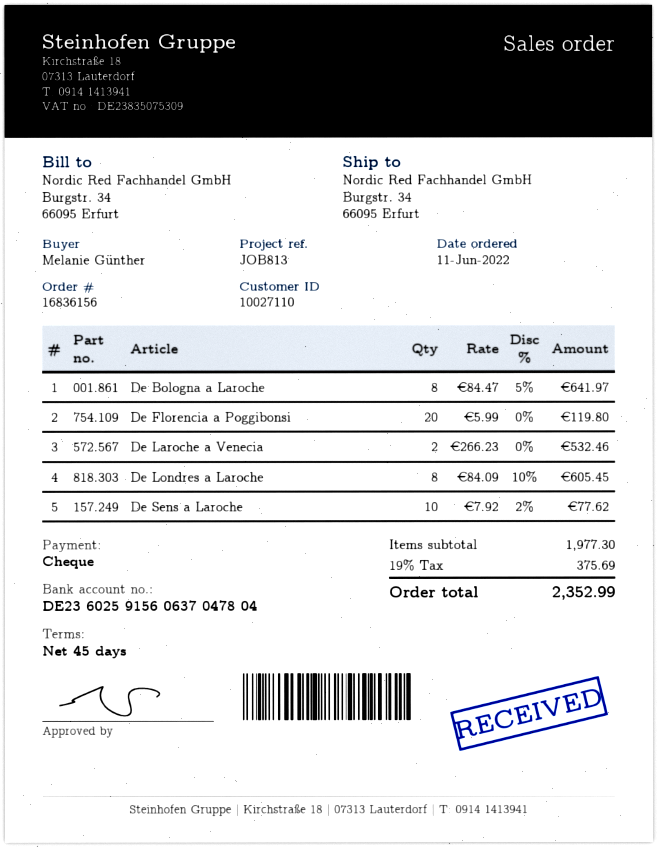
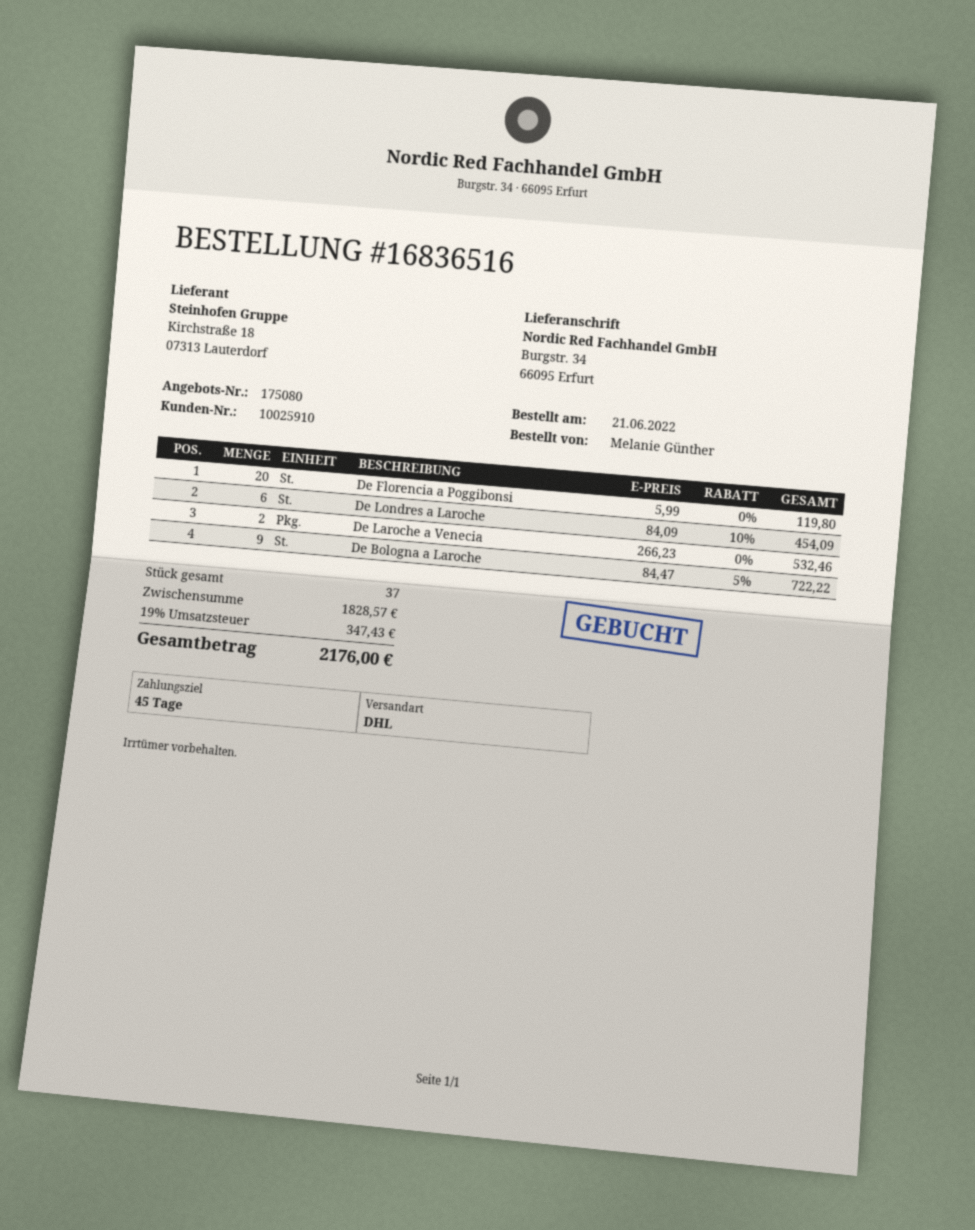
order number: 16836156 -> 16836516
order date: 2022-06-11 -> 2022-06-21
customer number: 10027110 -> 10025910
De Bologna a Laroche: 8 x 84.47 - 5% = 641.97 -> 9 x 84.47 - 5% = 722.22
De Londres a Laroche: 8 x 84.09 - 10% = 605.45 -> 6 x 84.09 - 10% = 454.09
De Sens a Laroche: 10 x 7.92 - 2% = 77.62 -> none
subtotal: 1977.30 -> 1828.57
tax: 19% = 375.69 -> 19% = 347.43
total: 2352.99 -> 2176.00

